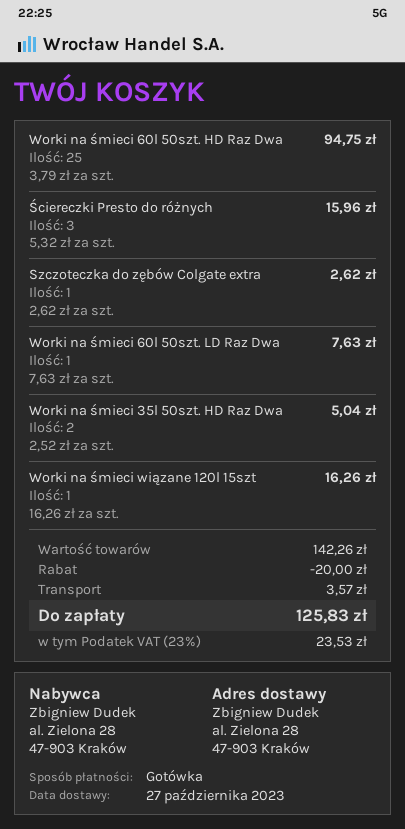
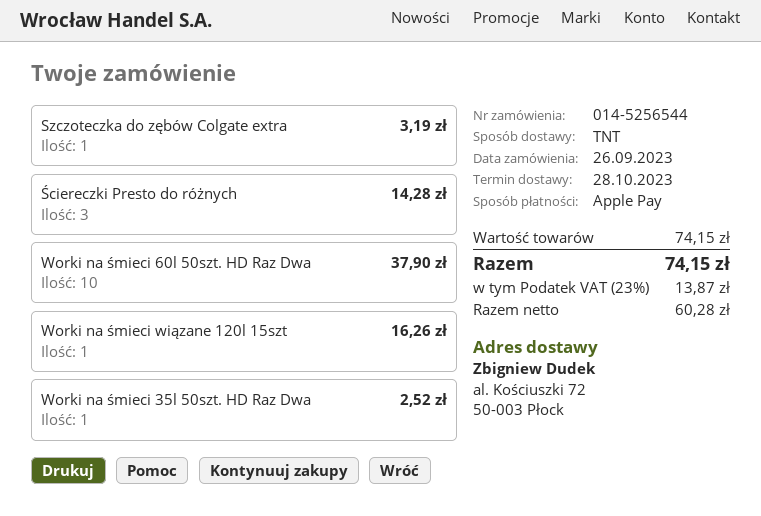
delivery date: 2023-10-27 -> 2023-10-28
payment method: cash -> Apple Pay
ship to: al. Zielona 28, 47-903 Kraków -> al. Kościuszki 72, 50-003 Płock
Worki na śmieci 60l 50szt. HD Raz Dwa: 25 for 94.75 -> 10 for 37.90
Ściereczki Presto do różnych: 3 for 15.96 -> 3 for 14.28
Szczoteczka do zębów Colgate extra: 1 for 2.62 -> 1 for 3.19
Worki na śmieci 60l 50szt. LD Raz Dwa: 1 for 7.63 -> none
Worki na śmieci 35l 50szt. HD Raz Dwa: 2 for 5.04 -> 1 for 2.52
subtotal: 142.26 -> 74.15
discount: 20.00 -> none
shipping: 3.57 -> none
tax: 23% = 23.53 -> 23% = 13.87
total: 125.83 -> 74.15

